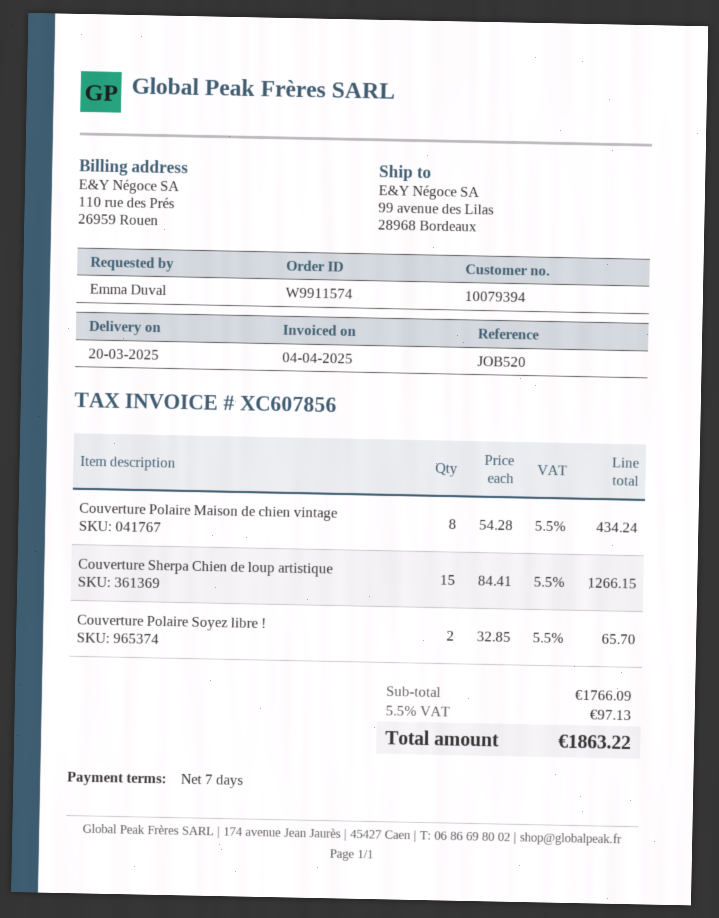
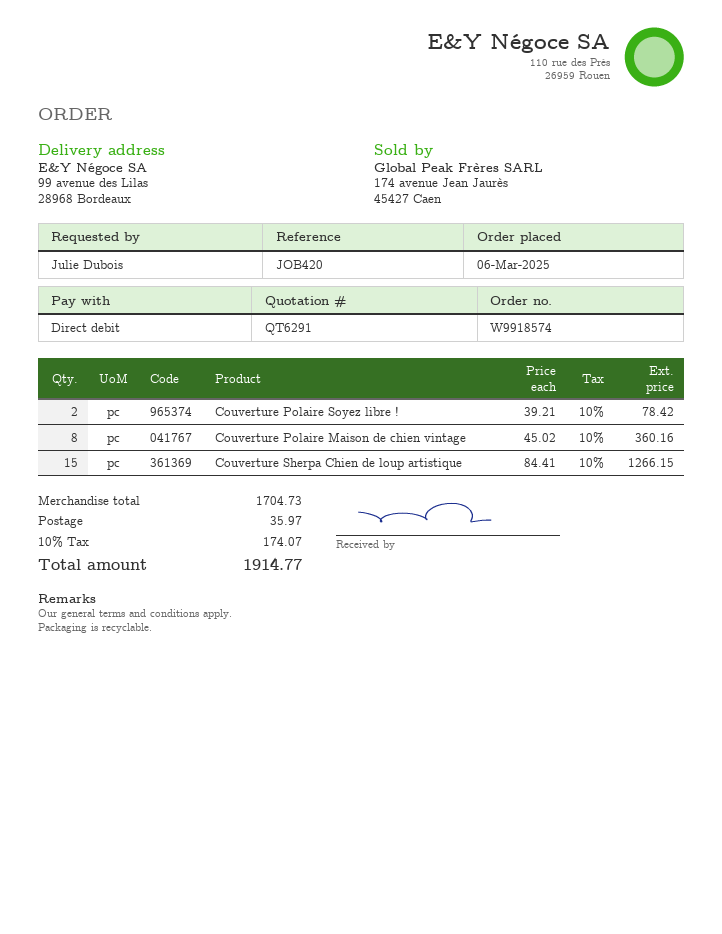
order number: W9911574 -> W9918574
reference: JOB520 -> JOB420
ordered by: Emma Duval -> Julie Dubois
Couverture Polaire Maison de chien vintage: 8 x 54.28 = 434.24 -> 8 x 45.02 = 360.16
Couverture Polaire Soyez libre !: 2 x 32.85 = 65.70 -> 2 x 39.21 = 78.42
subtotal: 1766.09 -> 1704.73
shipping: none -> 35.97
tax: 5.5% = 97.13 -> 10% = 174.07
total: 1863.22 -> 1914.77

